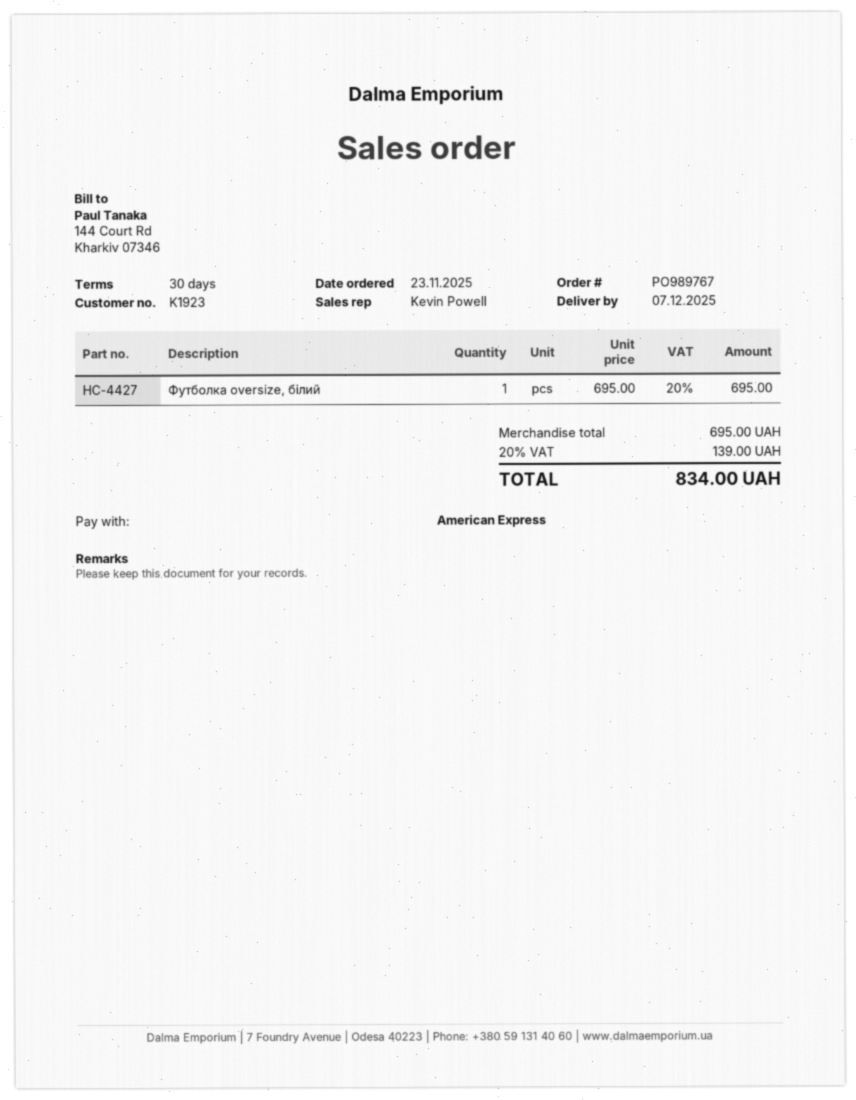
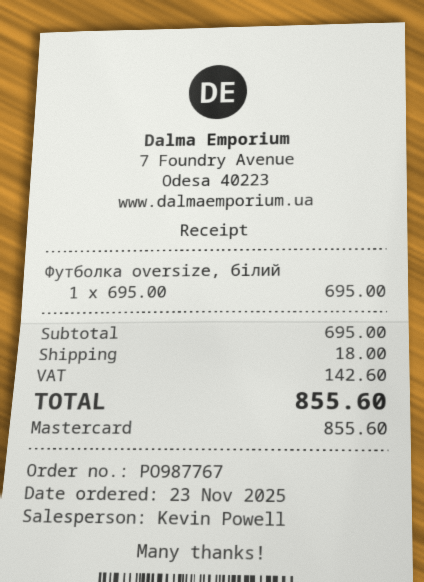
order number: PO989767 -> PO987767
payment method: American Express -> Mastercard
shipping: none -> 18.00
tax: 139.00 -> 142.60
total: 834.00 -> 855.60

